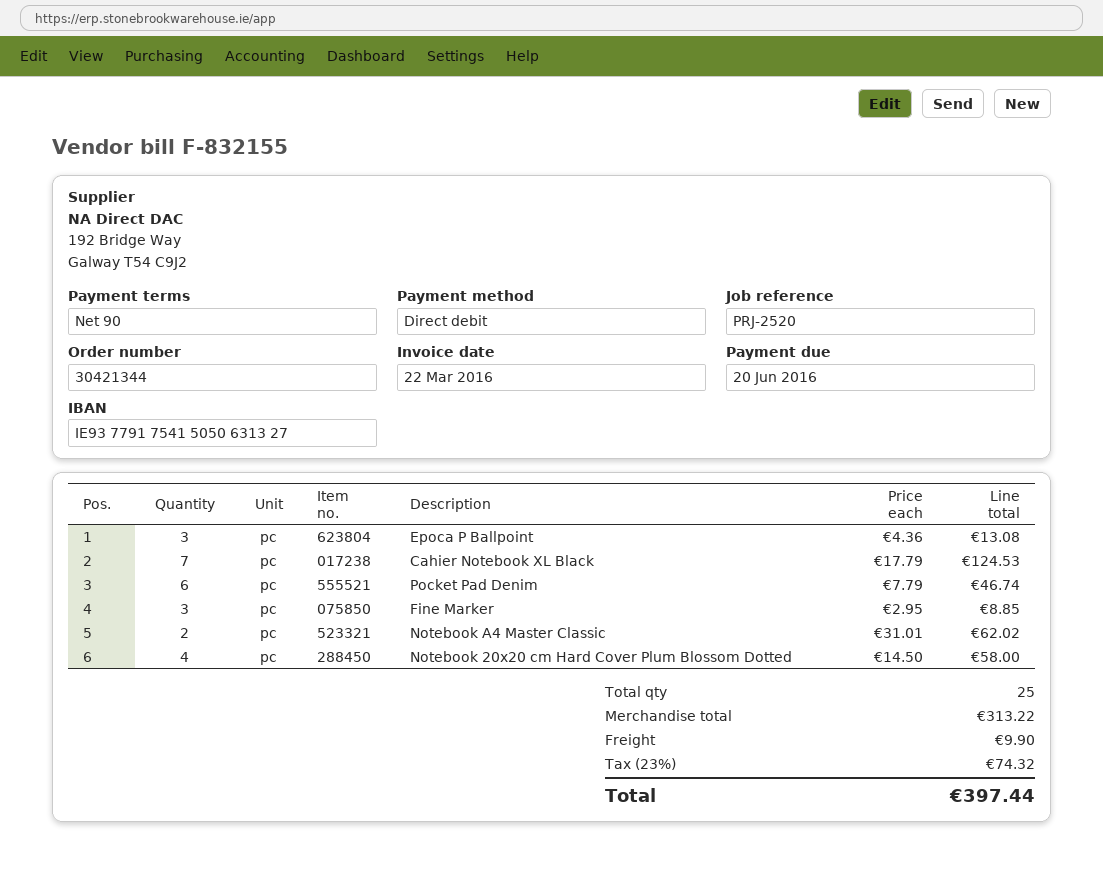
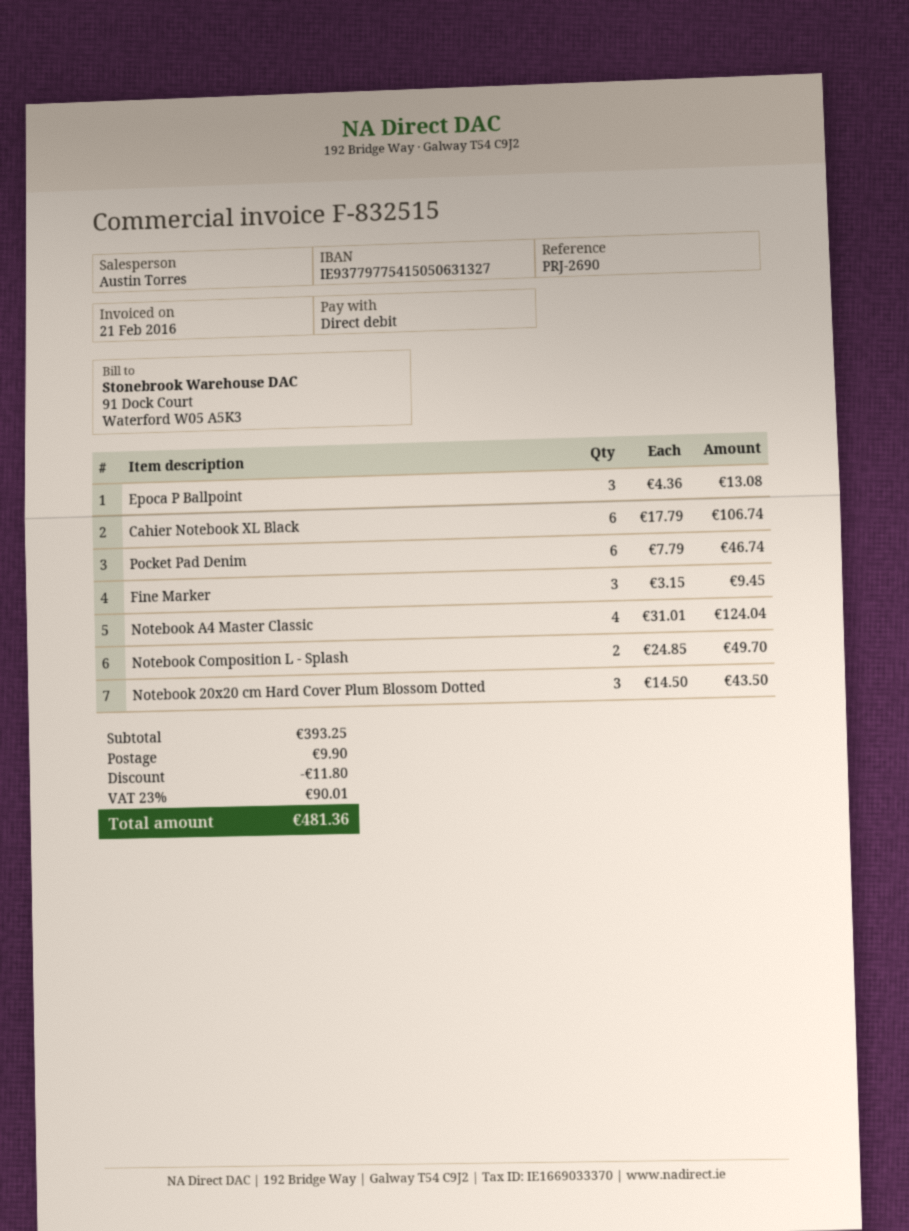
invoice number: F-832155 -> F-832515
invoice date: 2016-03-22 -> 2016-02-21
reference: PRJ-2520 -> PRJ-2690
bank account: IE93779175415050631327 -> IE93779775415050631327
Cahier Notebook XL Black: 7 x 17.79 = 124.53 -> 6 x 17.79 = 106.74
Fine Marker: 3 x 2.95 = 8.85 -> 3 x 3.15 = 9.45
Notebook A4 Master Classic: 2 x 31.01 = 62.02 -> 4 x 31.01 = 124.04
Notebook 20x20 cm Hard Cover Plum Blossom Dotted: 4 x 14.50 = 58.00 -> 3 x 14.50 = 43.50
Notebook Composition L - Splash: none -> 2 x 24.85 = 49.70
subtotal: 313.22 -> 393.25
discount: none -> 11.80
tax: 23% = 74.32 -> 23% = 90.01
total: 397.44 -> 481.36

